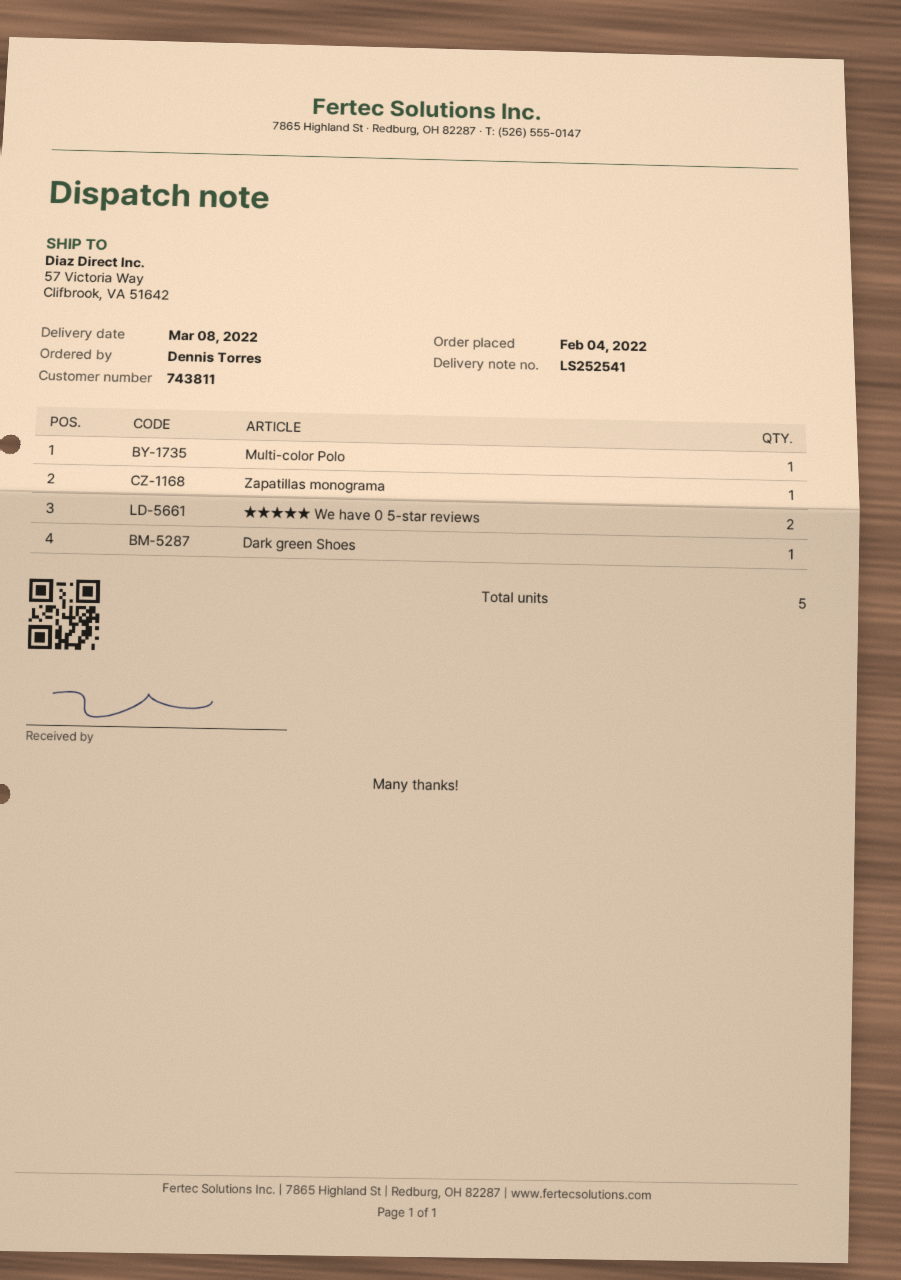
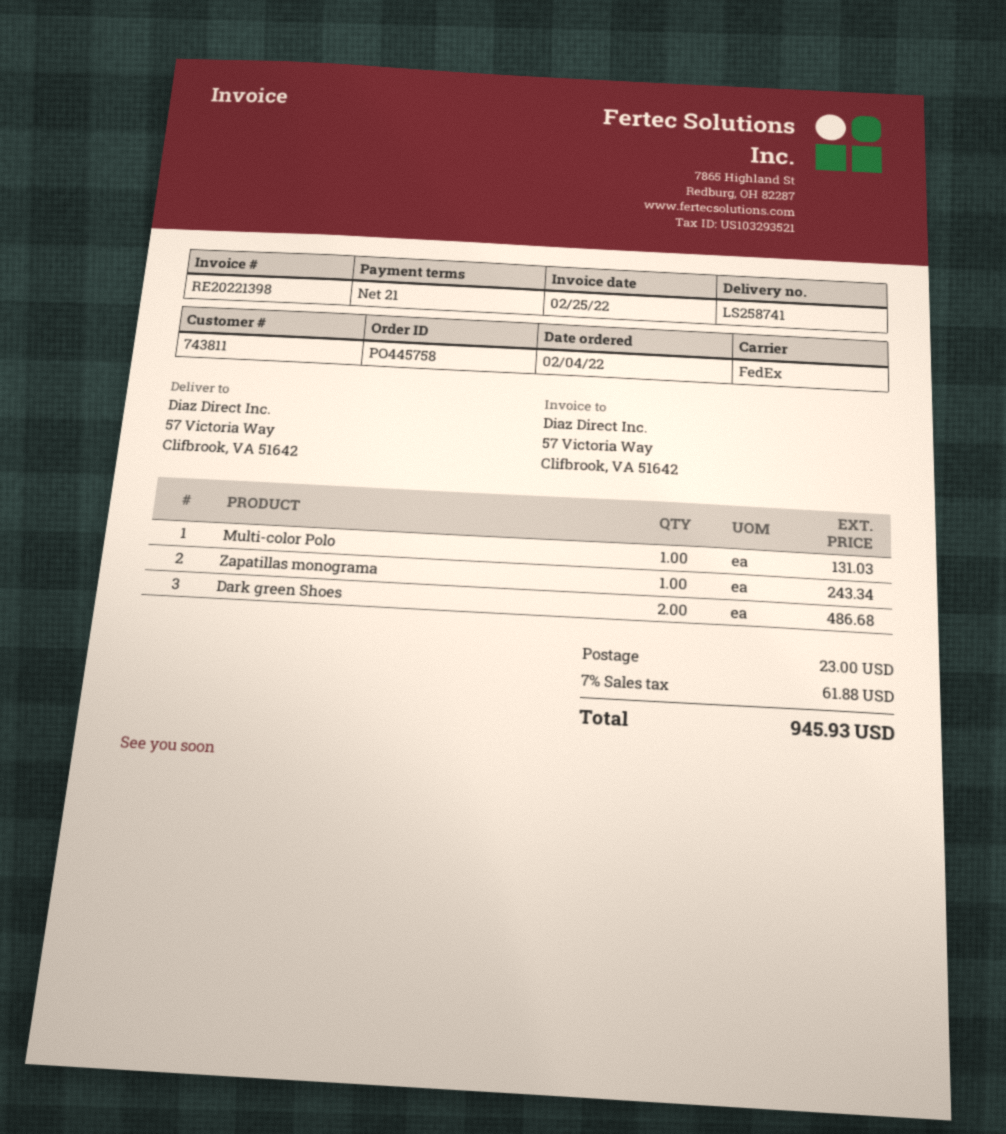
delivery note number: LS252541 -> LS258741
★★★★★ We have 0 5-star reviews: 2 -> none
Dark green Shoes: 1 -> 2

